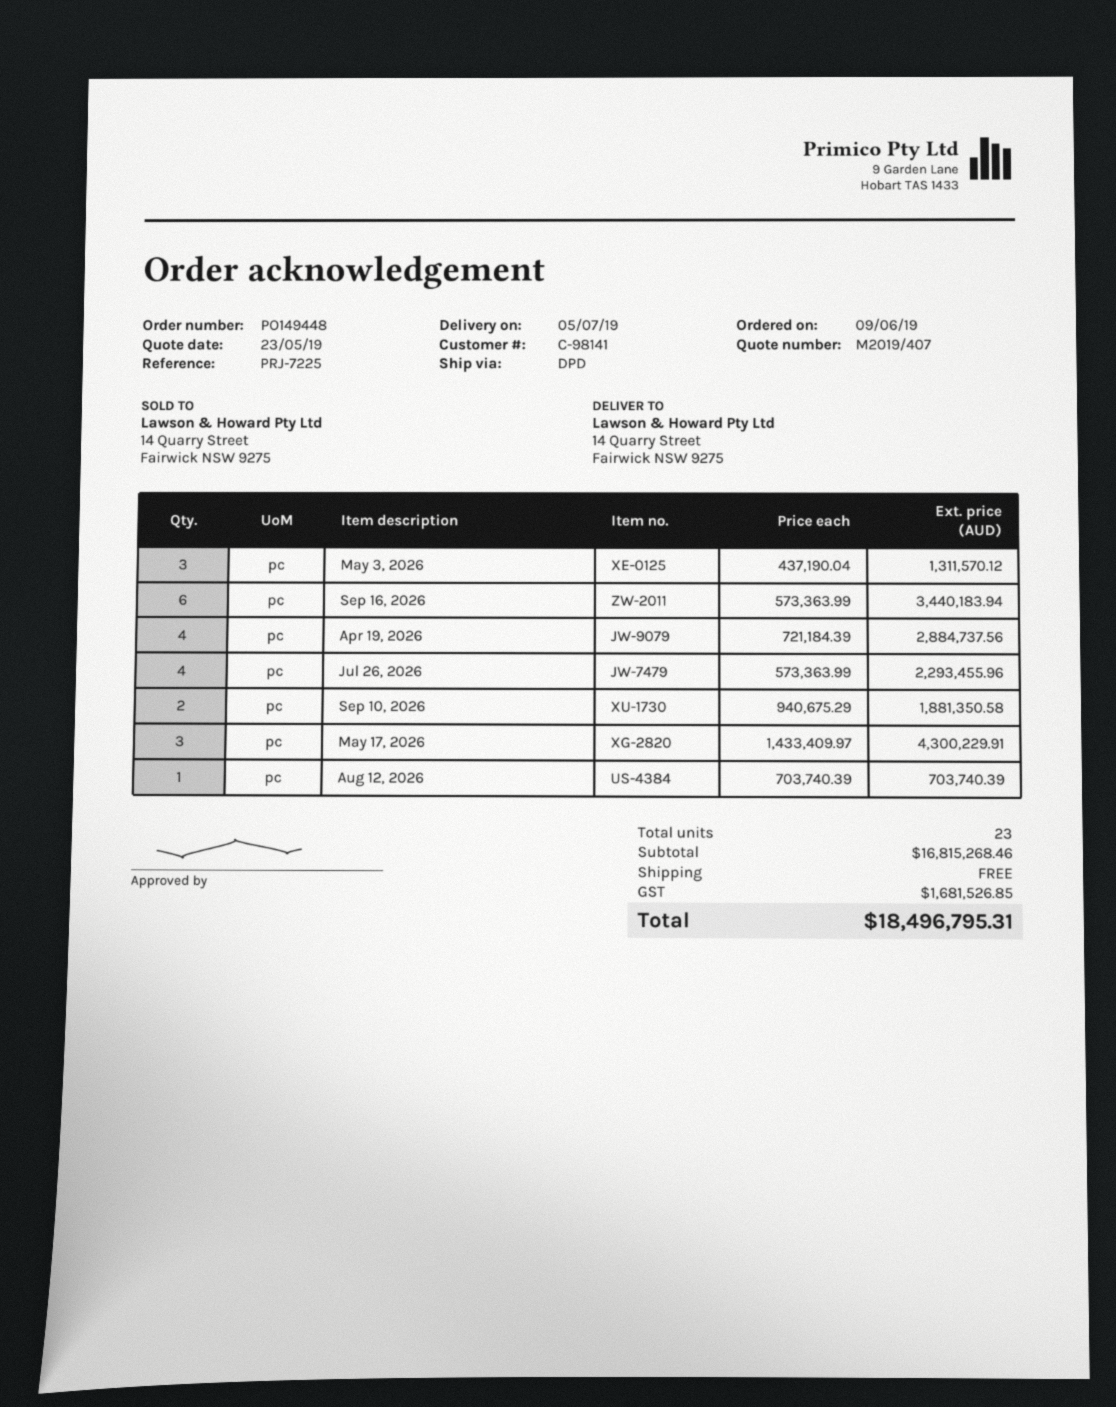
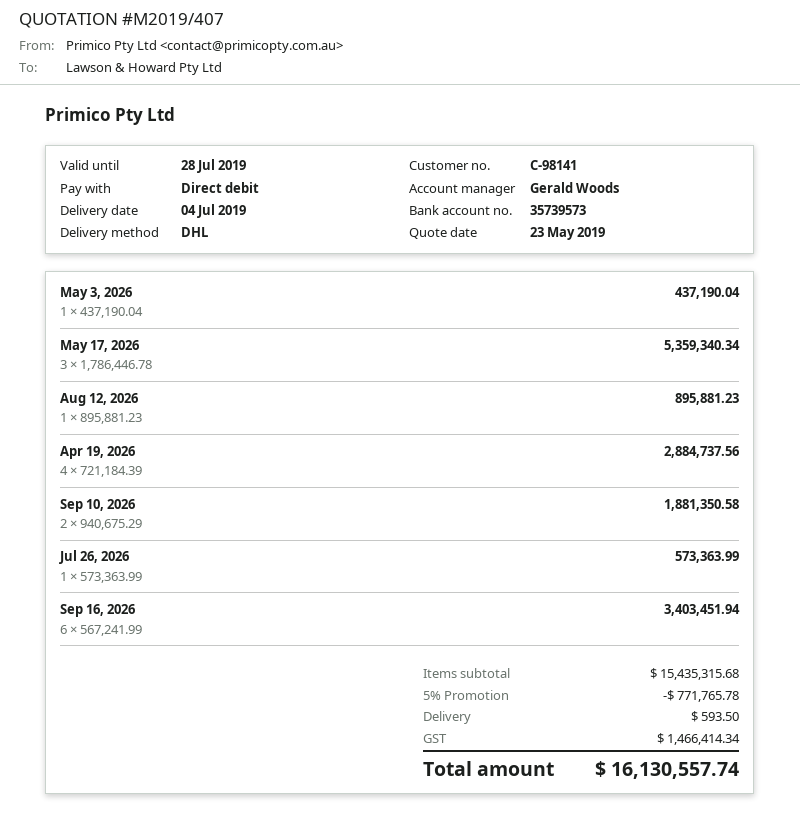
delivery date: 2019-07-05 -> 2019-07-04
shipping method: DPD -> DHL
May 3, 2026: 3 x 437190.04 = 1311570.12 -> 1 x 437190.04 = 437190.04
Sep 16, 2026: 6 x 573363.99 = 3440183.94 -> 6 x 567241.99 = 3403451.94
Jul 26, 2026: 4 x 573363.99 = 2293455.96 -> 1 x 573363.99 = 573363.99
May 17, 2026: 3 x 1433409.97 = 4300229.91 -> 3 x 1786446.78 = 5359340.34
Aug 12, 2026: 1 x 703740.39 = 703740.39 -> 1 x 895881.23 = 895881.23
subtotal: 16815268.46 -> 15435315.68
discount: none -> 5% = 771765.78
shipping: 0.00 -> 593.50
tax: 1681526.85 -> 1466414.34
total: 18496795.31 -> 16130557.74

